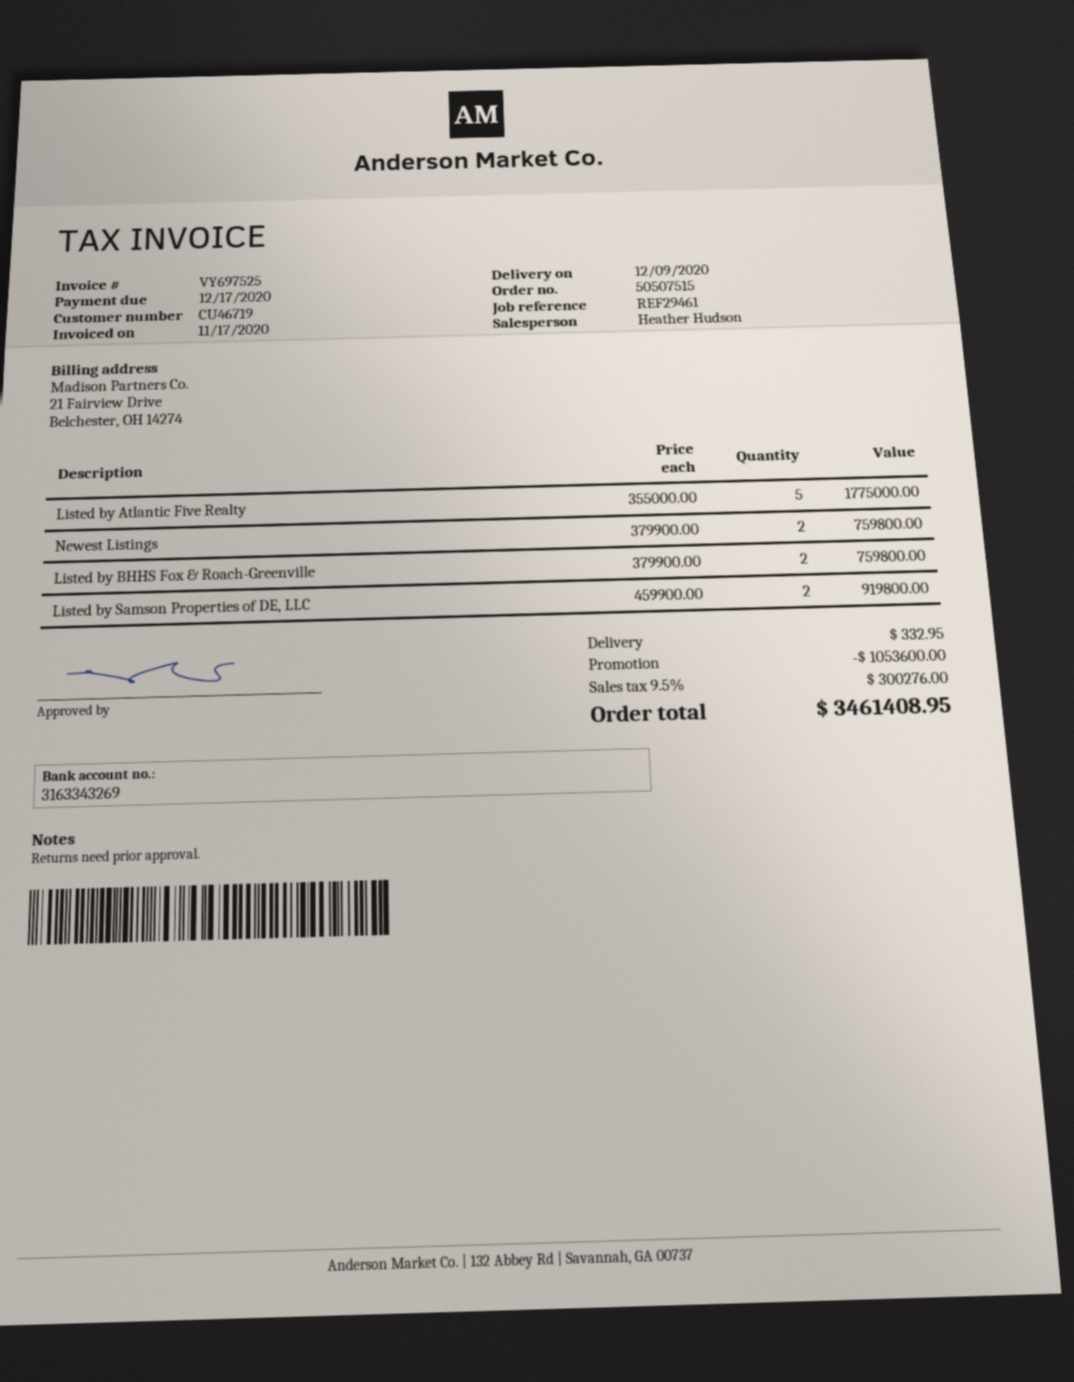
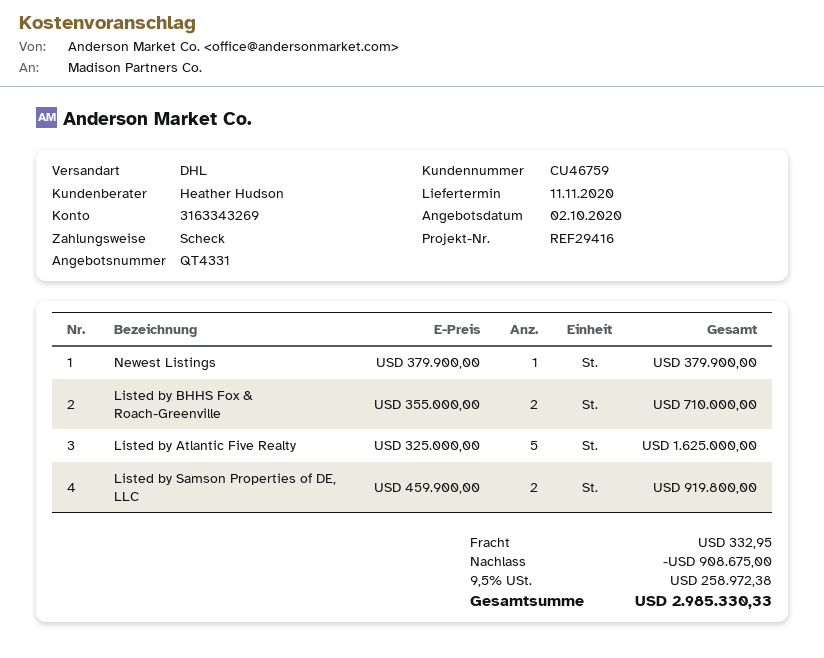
delivery date: 2020-12-09 -> 2020-11-11
customer number: CU46719 -> CU46759
reference: REF29461 -> REF29416
Listed by Atlantic Five Realty: 5 x 355000.00 = 1775000.00 -> 5 x 325000.00 = 1625000.00
Newest Listings: 2 x 379900.00 = 759800.00 -> 1 x 379900.00 = 379900.00
Listed by BHHS Fox & Roach-Greenville: 2 x 379900.00 = 759800.00 -> 2 x 355000.00 = 710000.00
discount: 1053600.00 -> 908675.00
tax: 9.5% = 300276.00 -> 9.5% = 258972.38
total: 3461408.95 -> 2985330.33

